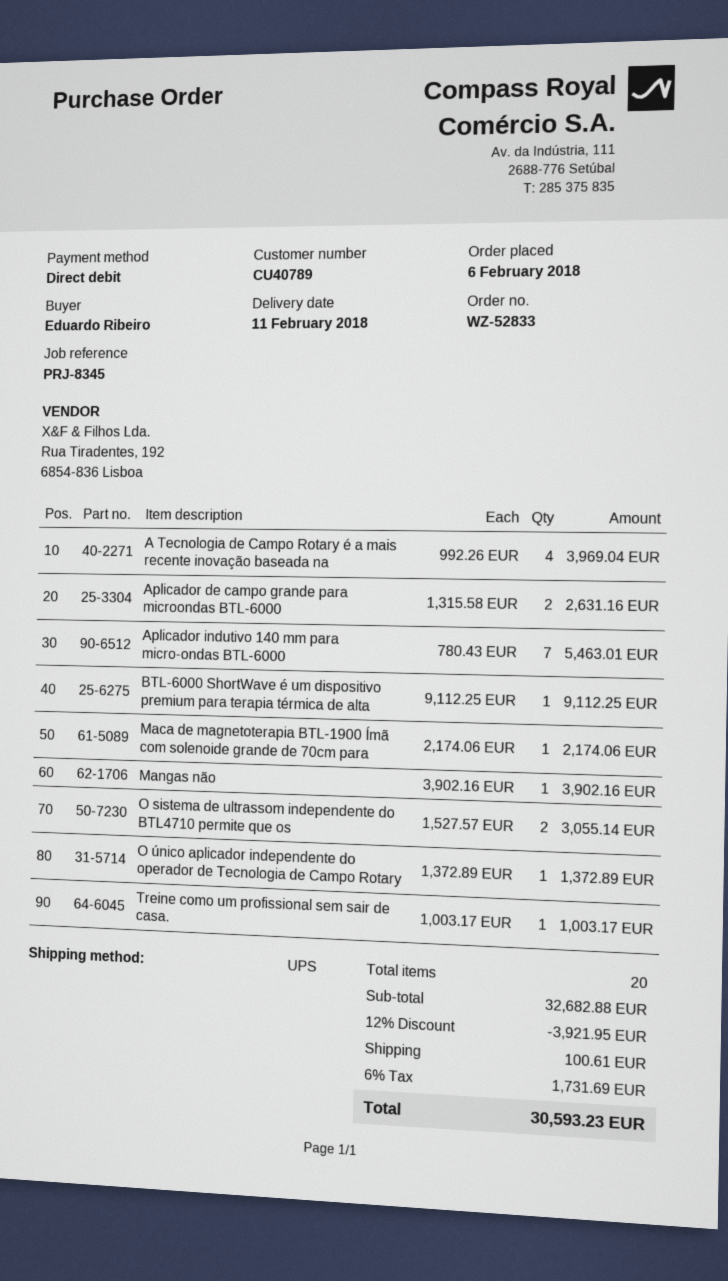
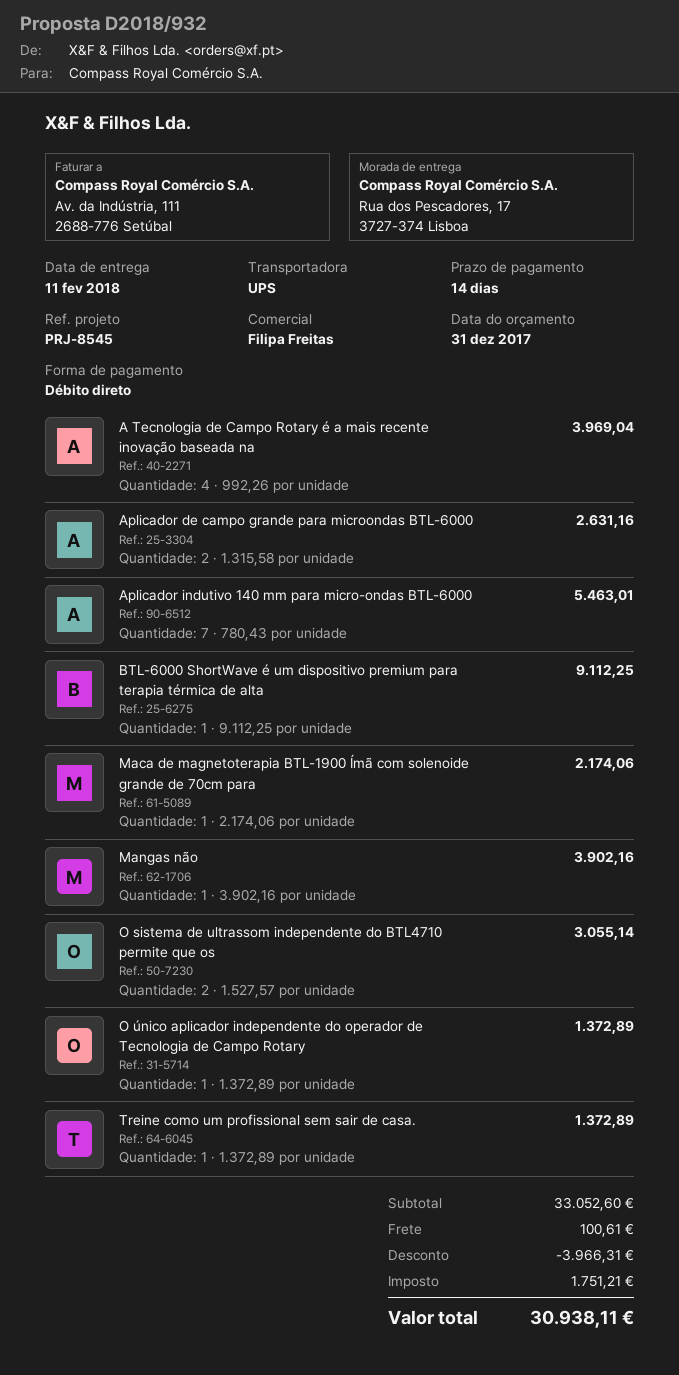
reference: PRJ-8345 -> PRJ-8545
Treine como um profissional sem sair de casa.: 1 x 1003.17 = 1003.17 -> 1 x 1372.89 = 1372.89
subtotal: 32682.88 -> 33052.60
discount: 3921.95 -> 3966.31
tax: 1731.69 -> 1751.21
total: 30593.23 -> 30938.11

